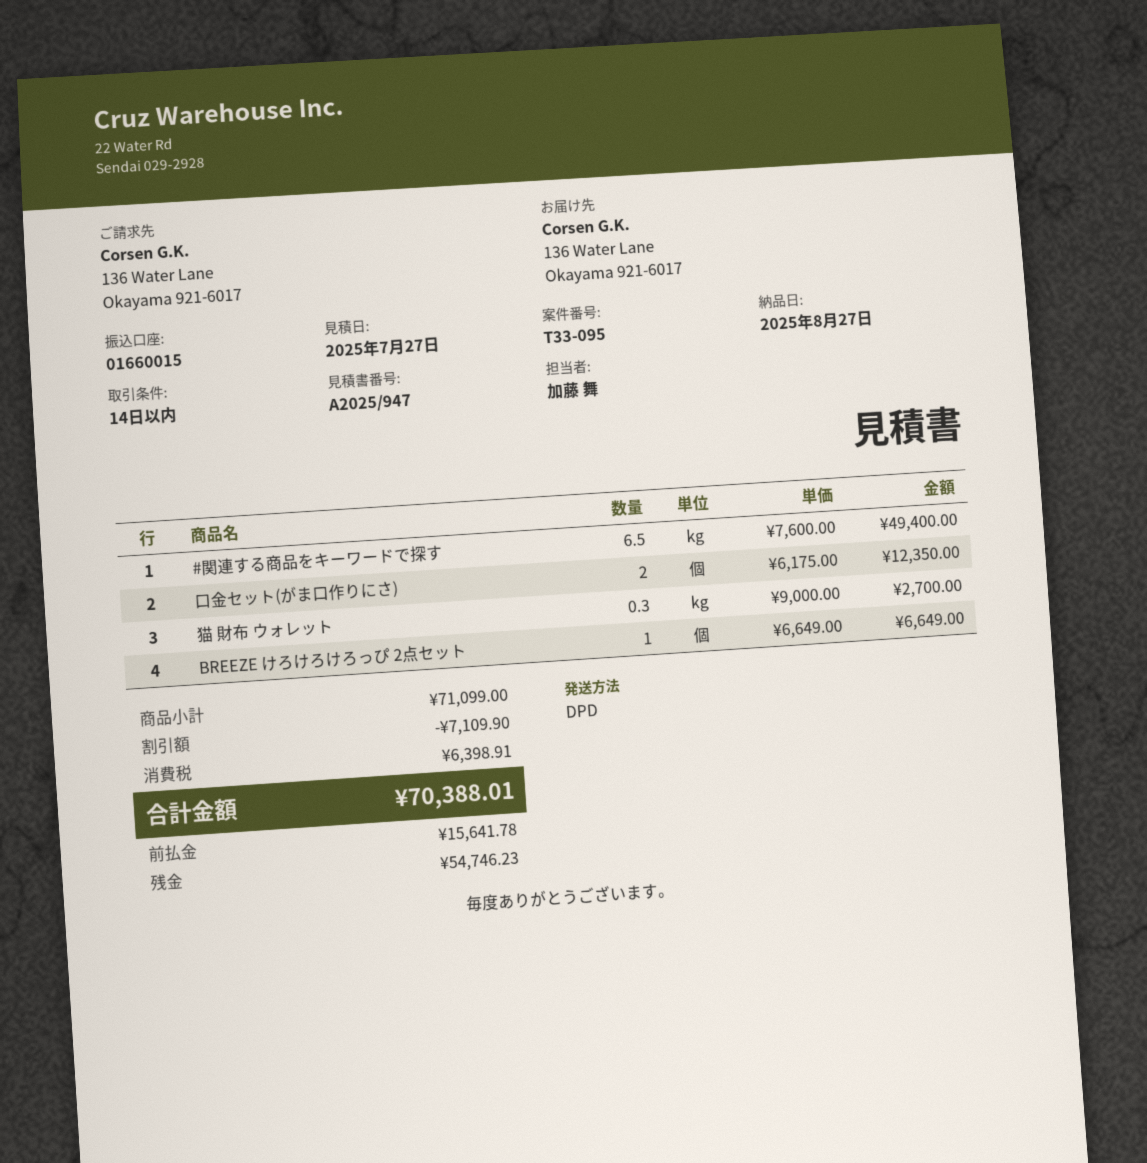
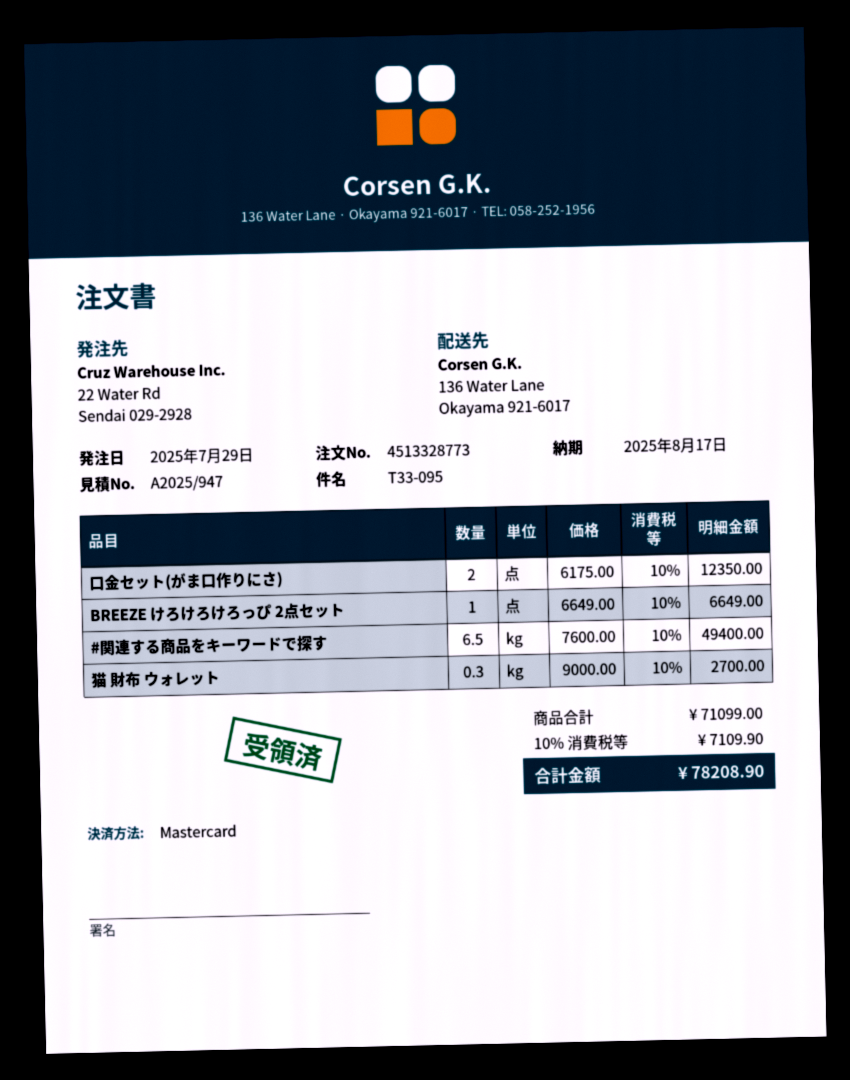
delivery date: 2025-08-27 -> 2025-08-17
discount: 7109.90 -> none
tax: 6398.91 -> 7109.90
total: 70388.01 -> 78208.90

